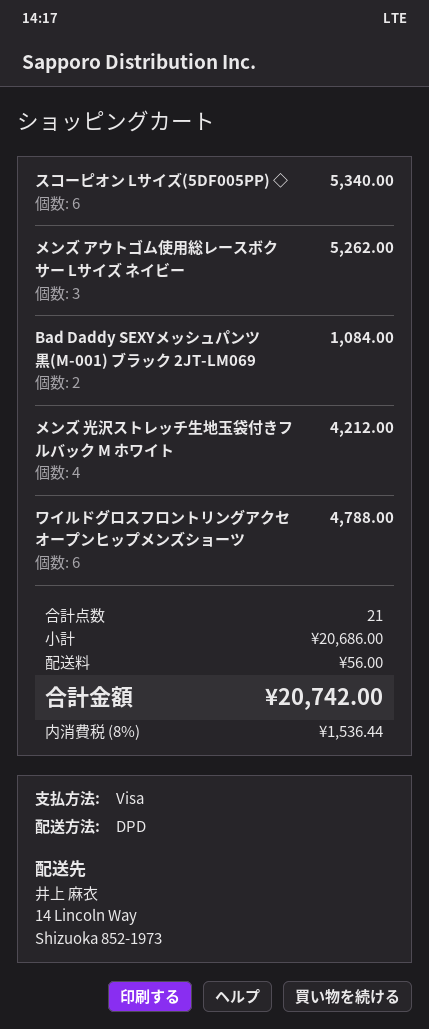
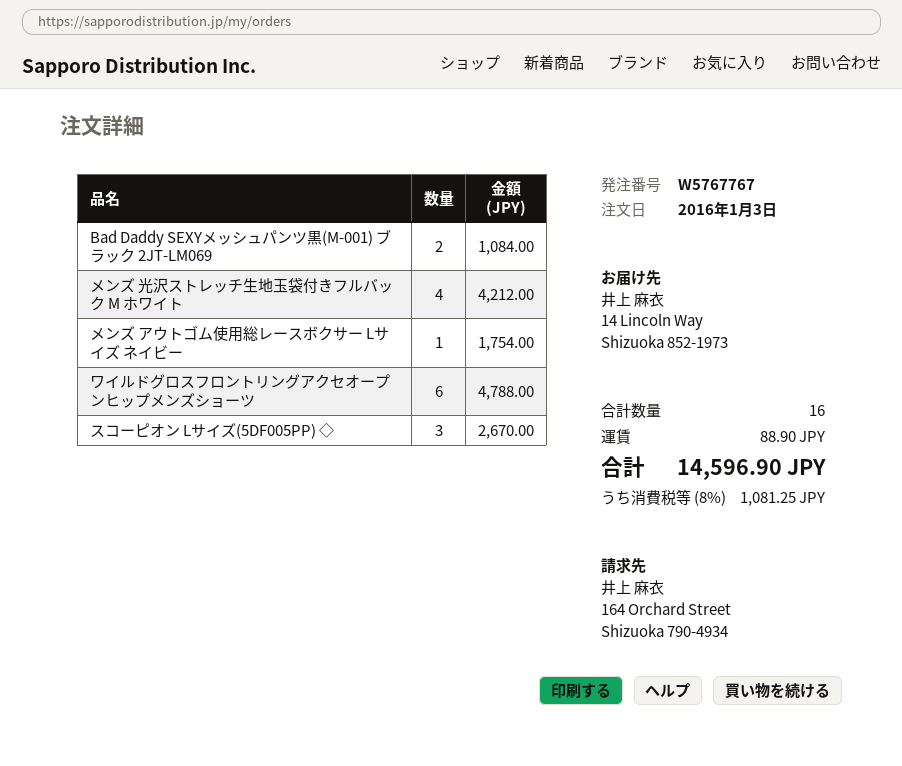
スコーピオン Lサイズ(5DF005PP) ◇: 6 for 5340.00 -> 3 for 2670.00
メンズ アウトゴム使用総レースボクサー Lサイズ ネイビー: 3 for 5262.00 -> 1 for 1754.00
total quantity: 21 -> 16
shipping: 56.00 -> 88.90
tax: 8% = 1536.44 -> 8% = 1081.25
total: 20742.00 -> 14596.90

